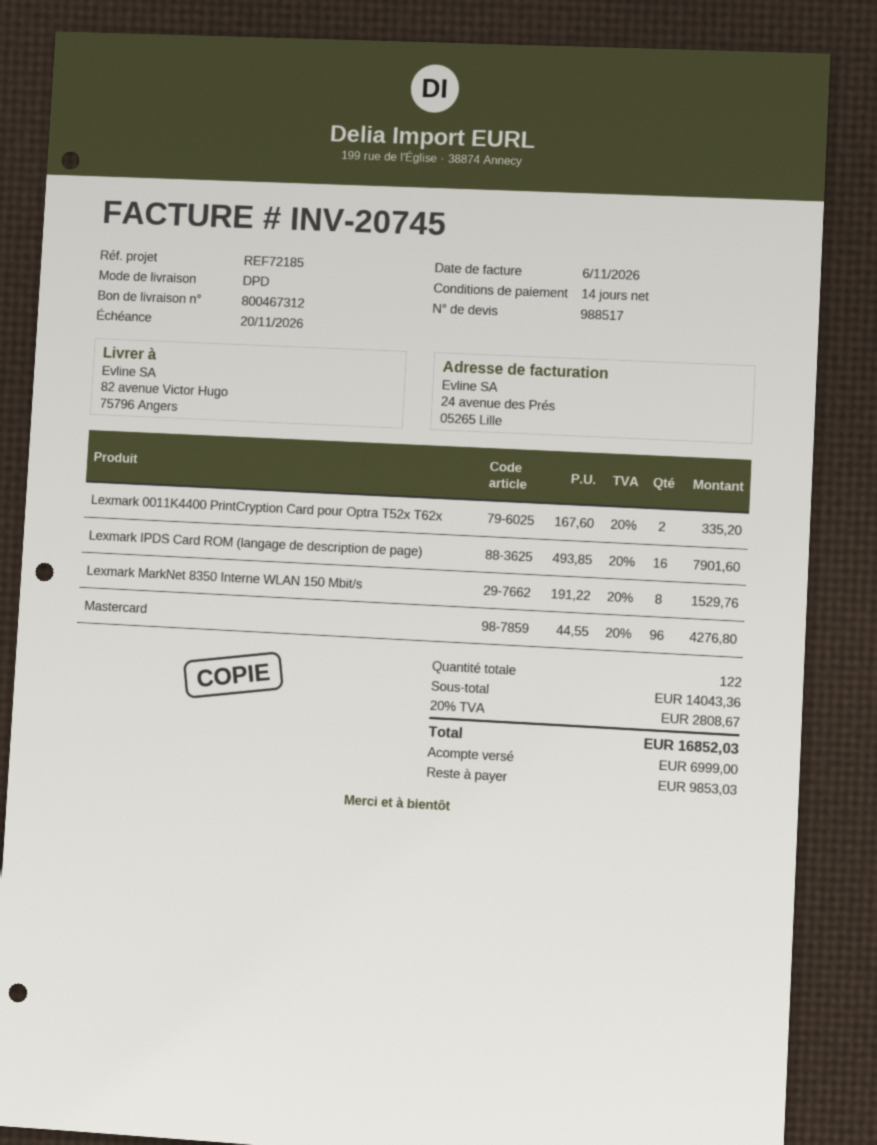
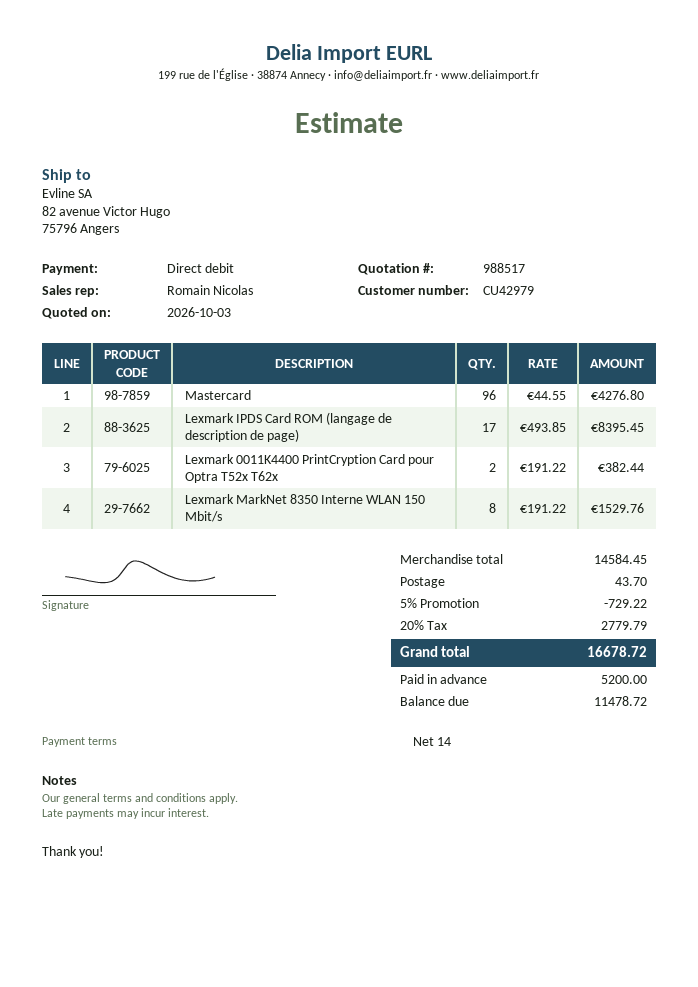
Lexmark 0011K4400 PrintCryption Card pour Optra T52x T62x: 2 x 167.60 = 335.20 -> 2 x 191.22 = 382.44
Lexmark IPDS Card ROM (langage de description de page): 16 x 493.85 = 7901.60 -> 17 x 493.85 = 8395.45
subtotal: 14043.36 -> 14584.45
discount: none -> 5% = 729.22
shipping: none -> 43.70
tax: 20% = 2808.67 -> 20% = 2779.79
total: 16852.03 -> 16678.72
deposit: 6999.00 -> 5200.00
balance: 9853.03 -> 11478.72

